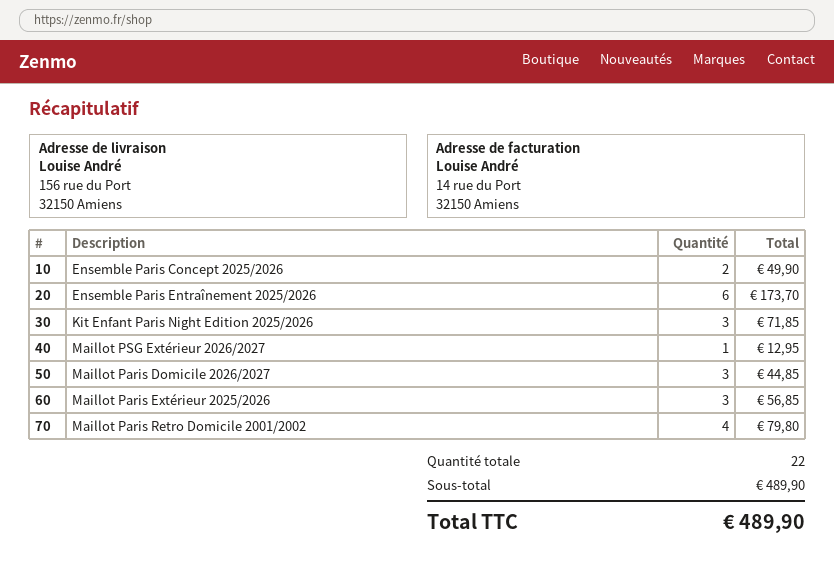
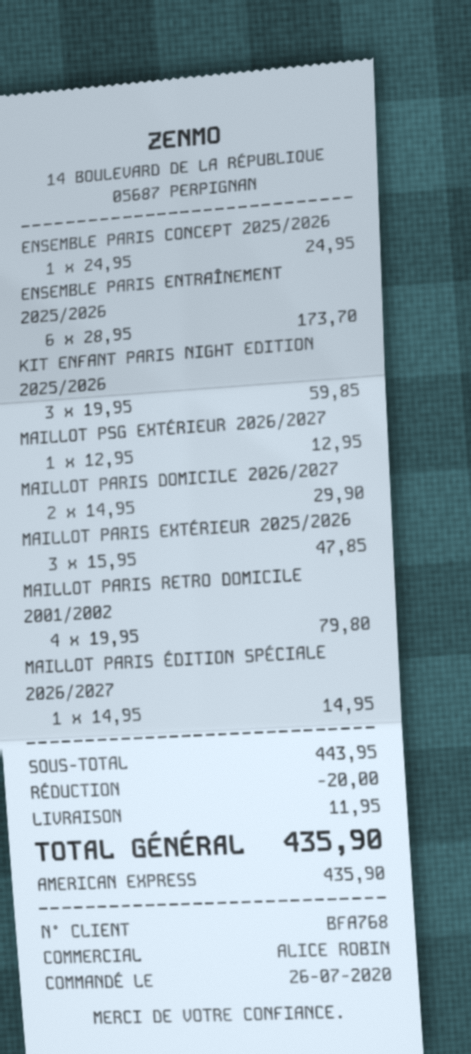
Ensemble Paris Concept 2025/2026: 2 for 49.90 -> 1 for 24.95
Kit Enfant Paris Night Edition 2025/2026: 3 for 71.85 -> 3 for 59.85
Maillot Paris Domicile 2026/2027: 3 for 44.85 -> 2 for 29.90
Maillot Paris Extérieur 2025/2026: 3 for 56.85 -> 3 for 47.85
MAILLOT PARIS ÉDITION SPÉCIALE 2026/2027: none -> 1 for 14.95
subtotal: 489.90 -> 443.95
discount: none -> 20.00
shipping: none -> 11.95
total: 489.90 -> 435.90

